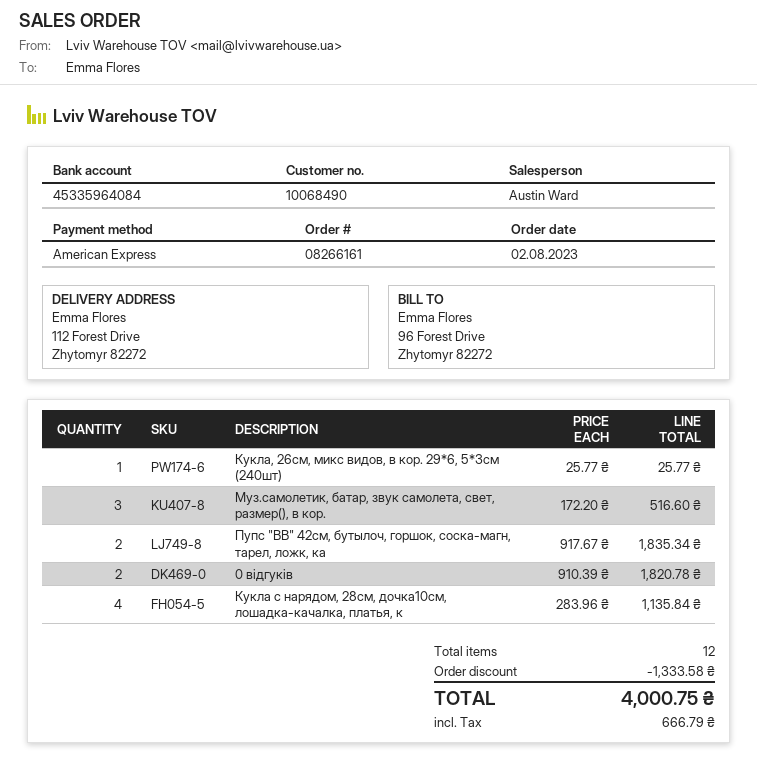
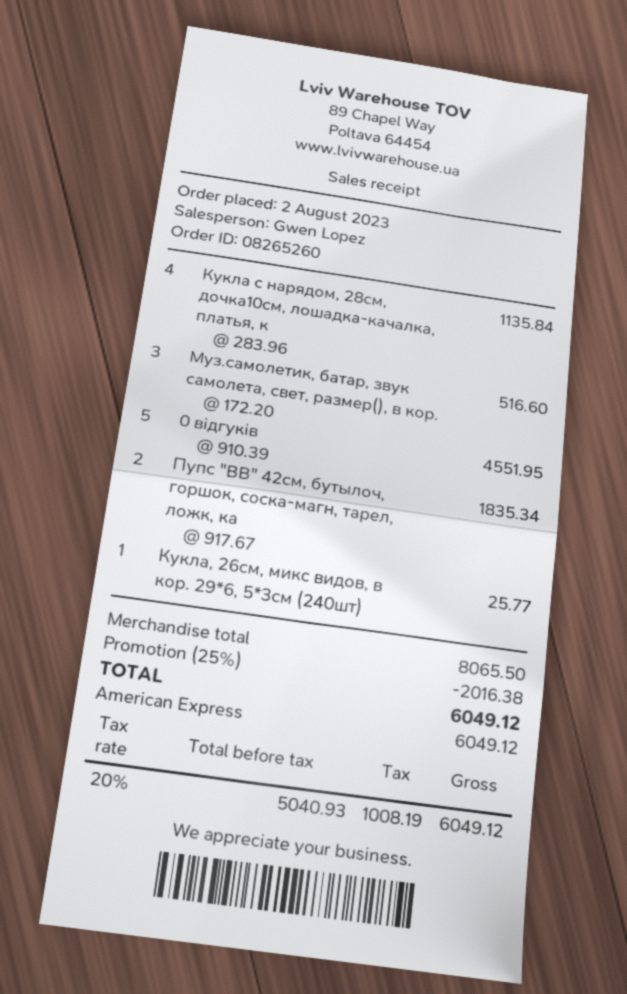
order number: 08266161 -> 08265260
sales rep: Austin Ward -> Gwen Lopez
0 відгуків: 2 x 910.39 = 1820.78 -> 5 x 910.39 = 4551.95
discount: 1333.58 -> 2016.38
tax: 666.79 -> 1008.19
total: 4000.75 -> 6049.12

